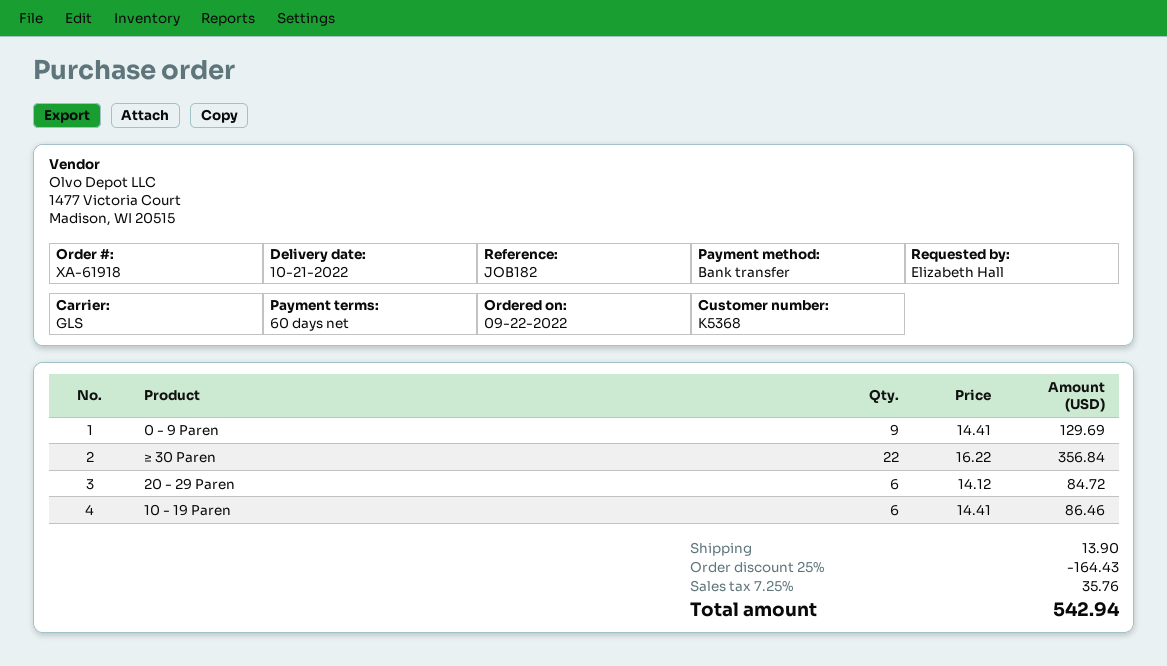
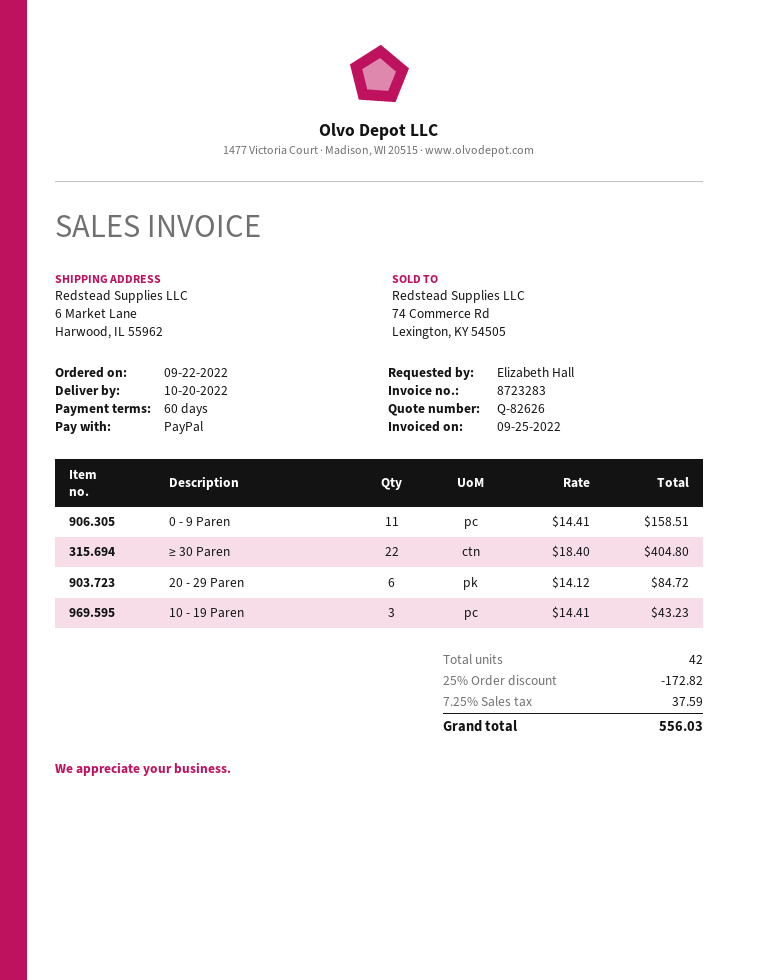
delivery date: 2022-10-21 -> 2022-10-20
payment method: bank transfer -> PayPal
0 - 9 Paren: 9 x 14.41 = 129.69 -> 11 x 14.41 = 158.51
≥ 30 Paren: 22 x 16.22 = 356.84 -> 22 x 18.40 = 404.80
10 - 19 Paren: 6 x 14.41 = 86.46 -> 3 x 14.41 = 43.23
discount: 25% = 164.43 -> 25% = 172.82
shipping: 13.90 -> none
tax: 7.25% = 35.76 -> 7.25% = 37.59
total: 542.94 -> 556.03

